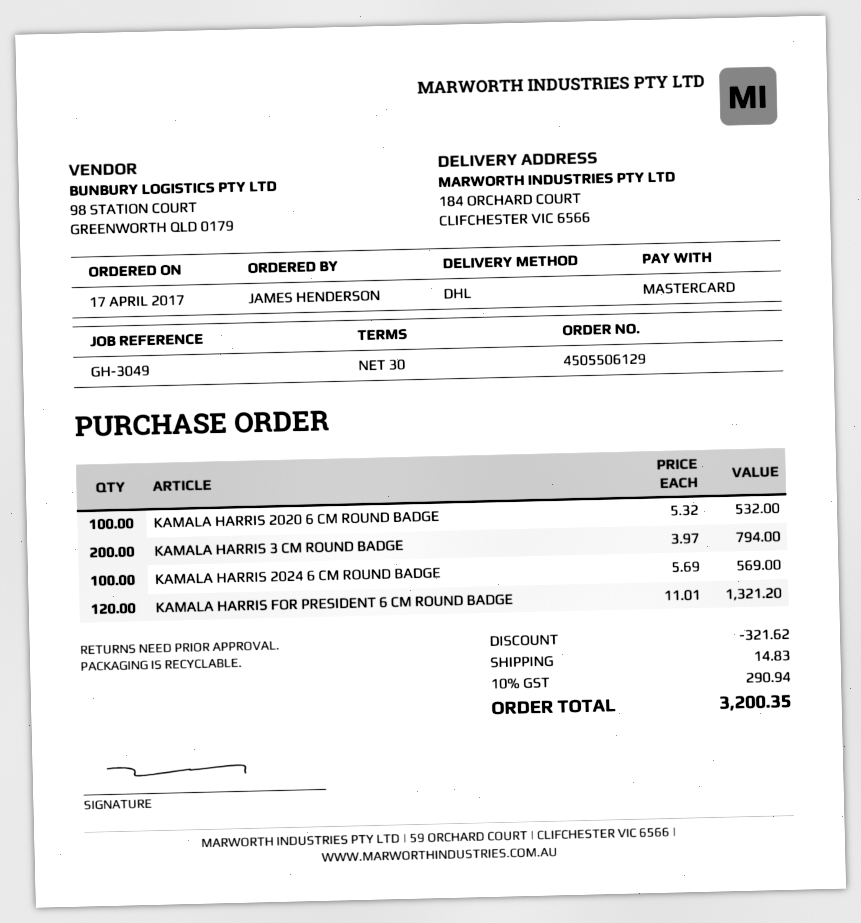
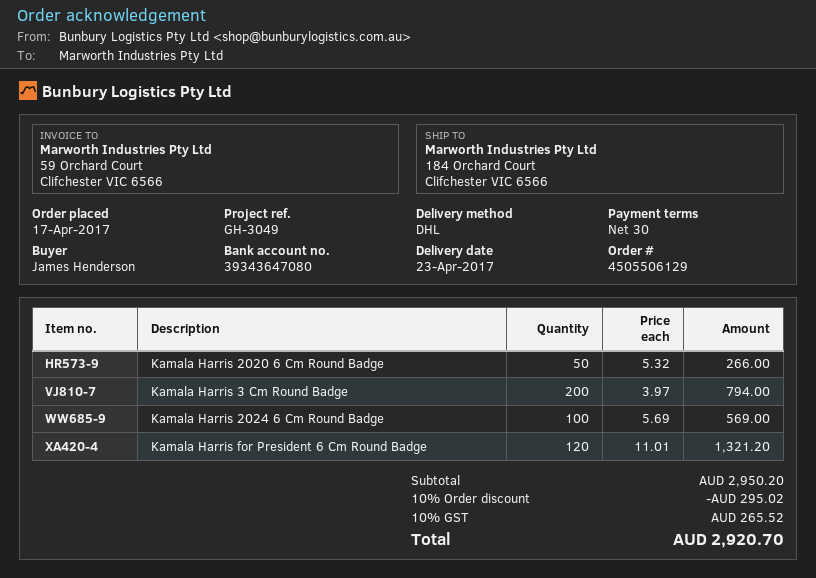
KAMALA HARRIS 2020 6 CM ROUND BADGE: 100 x 5.32 = 532.00 -> 50 x 5.32 = 266.00
discount: 321.62 -> 295.02
shipping: 14.83 -> none
tax: 10% = 290.94 -> 10% = 265.52
total: 3200.35 -> 2920.70

